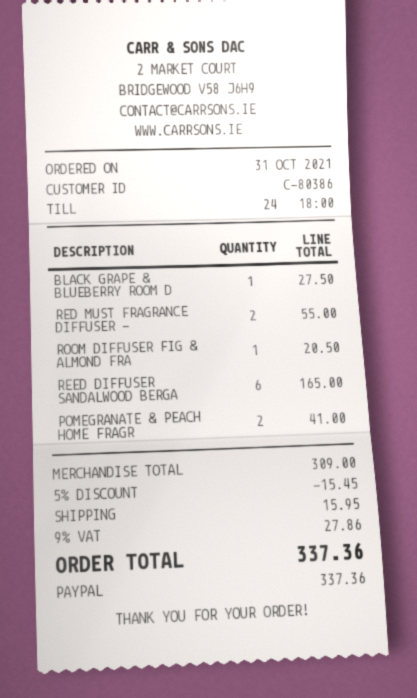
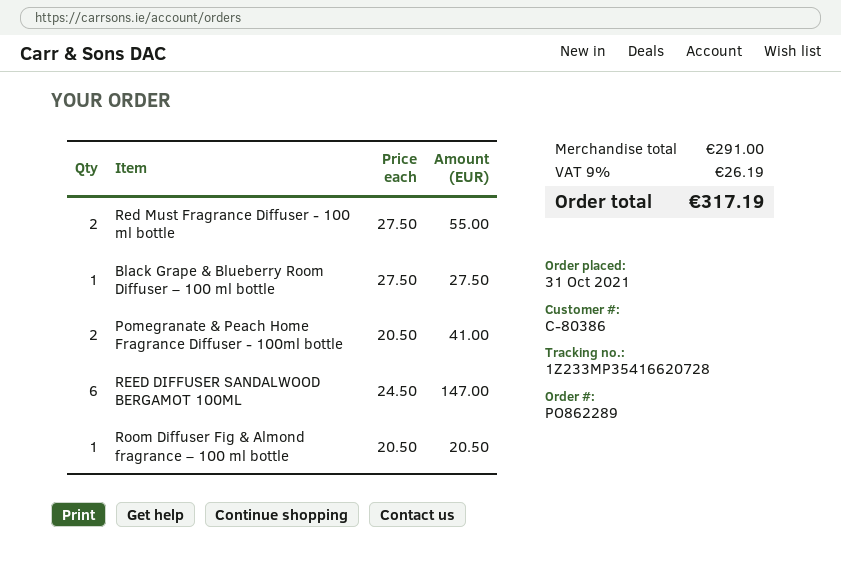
REED DIFFUSER SANDALWOOD BERGA: 6 for 165.00 -> 6 for 147.00
subtotal: 309.00 -> 291.00
discount: 5% = 15.45 -> none
shipping: 15.95 -> none
tax: 9% = 27.86 -> 9% = 26.19
total: 337.36 -> 317.19

